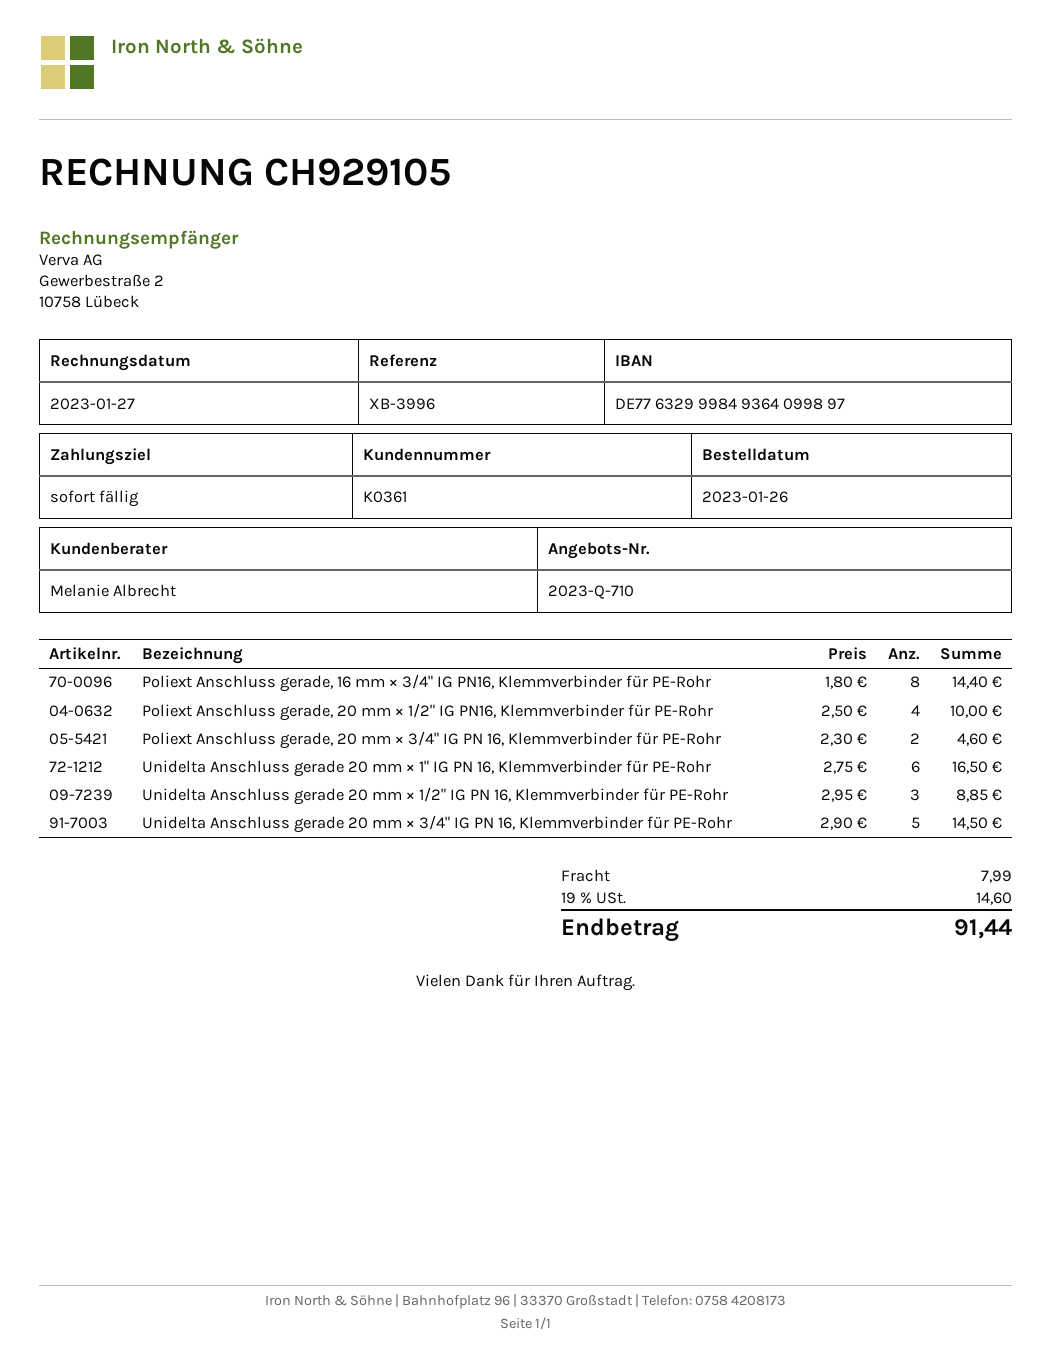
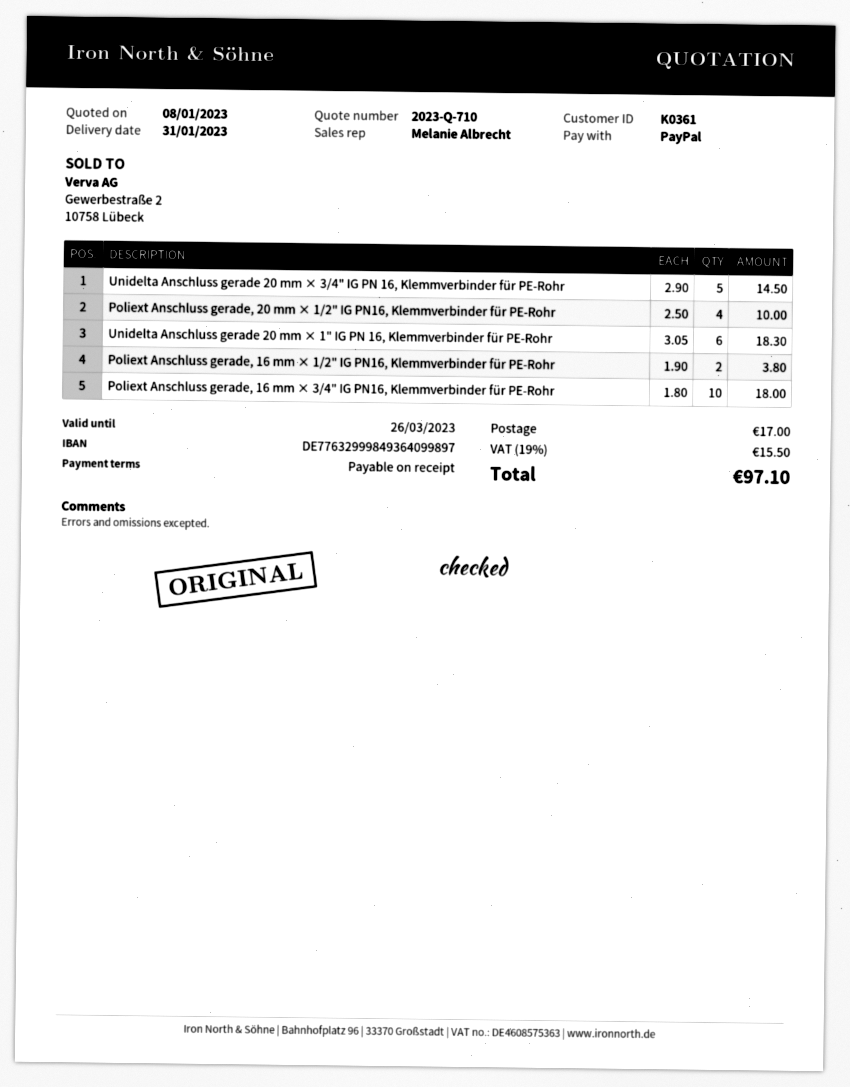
Poliext Anschluss gerade, 16 mm × 3/4" IG PN16, Klemmverbinder für PE-Rohr: 8 x 1.80 = 14.40 -> 10 x 1.80 = 18.00
Poliext Anschluss gerade, 20 mm × 3/4" IG PN 16, Klemmverbinder für PE-Rohr: 2 x 2.30 = 4.60 -> none
Unidelta Anschluss gerade 20 mm × 1" IG PN 16, Klemmverbinder für PE-Rohr: 6 x 2.75 = 16.50 -> 6 x 3.05 = 18.30
Unidelta Anschluss gerade 20 mm × 1/2" IG PN 16, Klemmverbinder für PE-Rohr: 3 x 2.95 = 8.85 -> none
Poliext Anschluss gerade, 16 mm × 1/2" IG PN16, Klemmverbinder für PE-Rohr: none -> 2 x 1.90 = 3.80
shipping: 7.99 -> 17.00
tax: 19% = 14.60 -> 19% = 15.50
total: 91.44 -> 97.10

